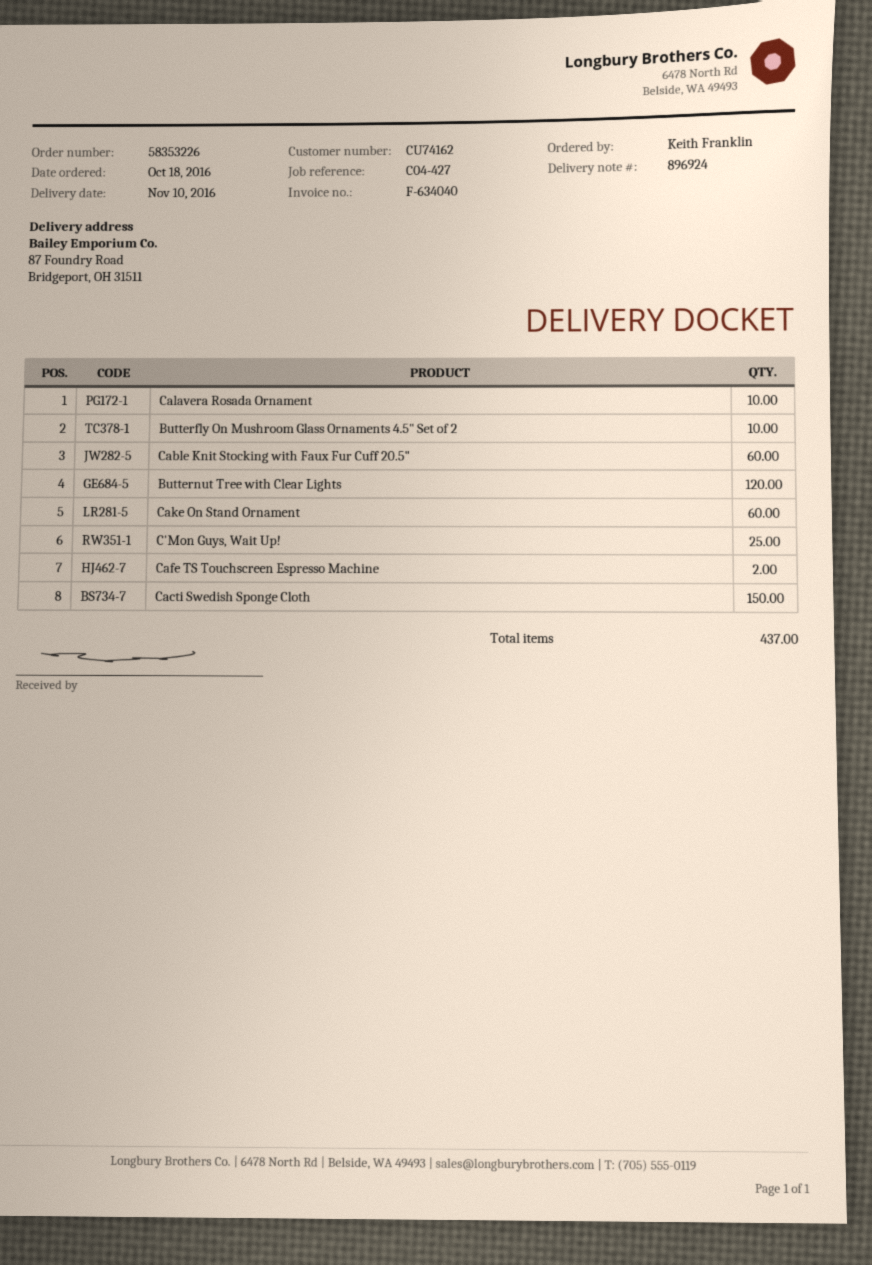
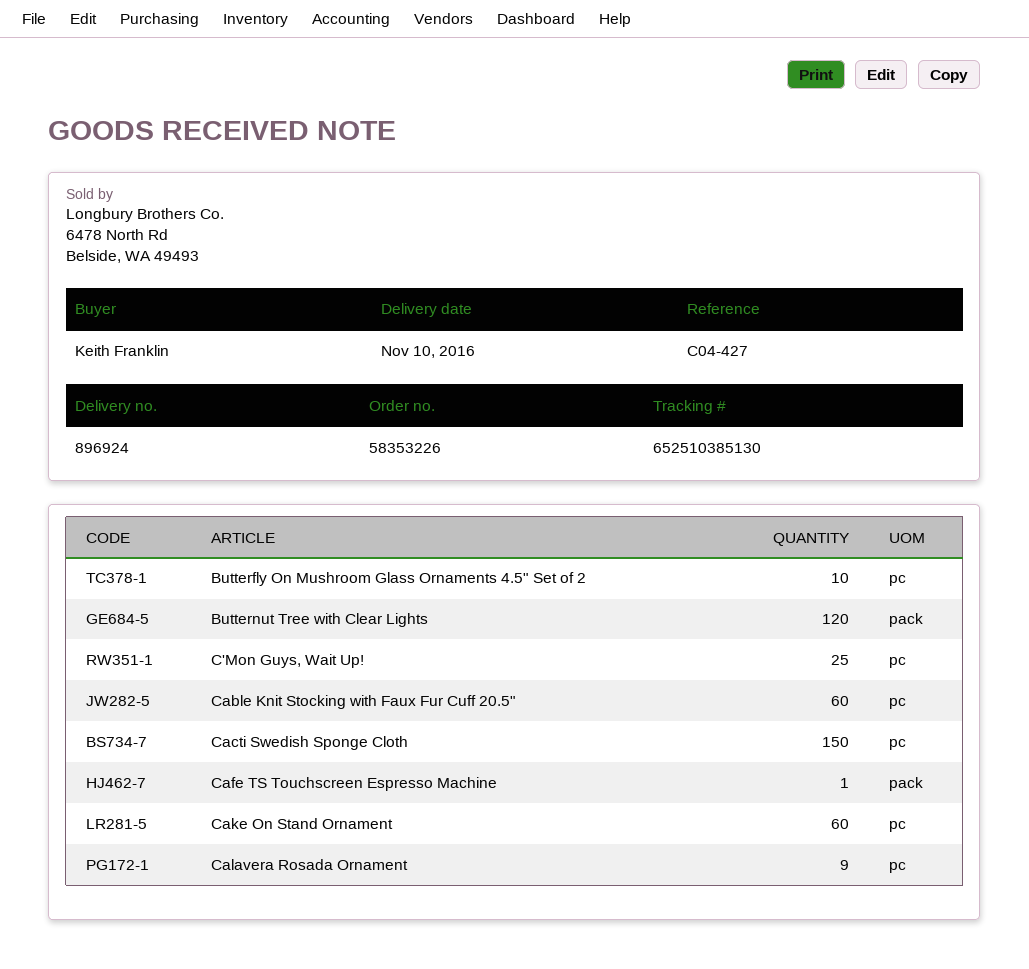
Calavera Rosada Ornament: 10 -> 9
Cafe TS Touchscreen Espresso Machine: 2 -> 1

